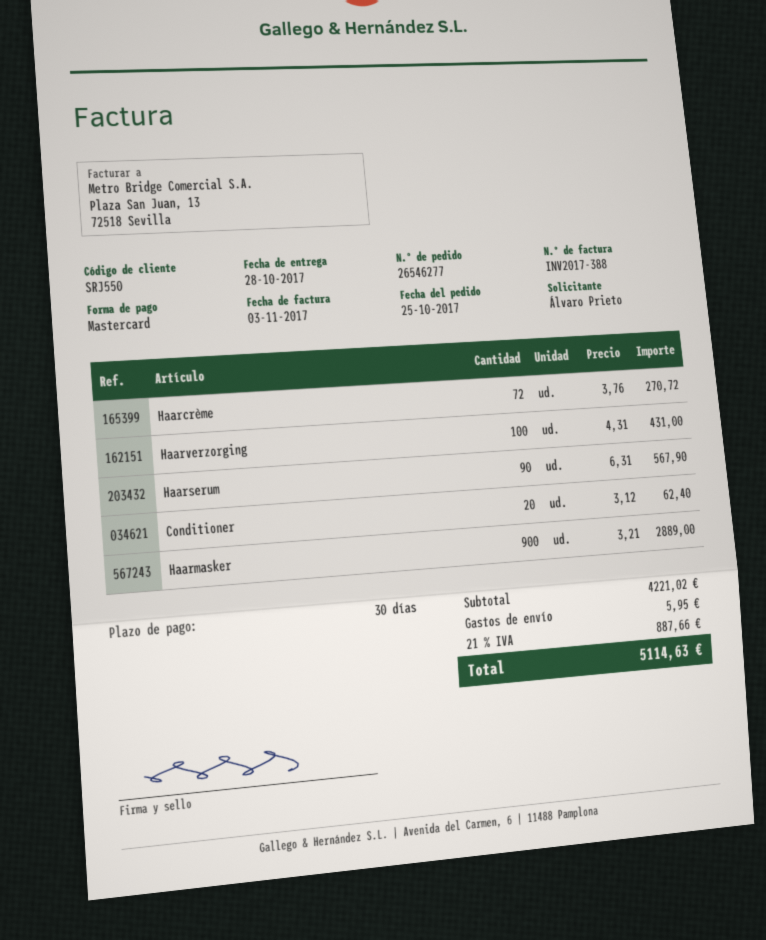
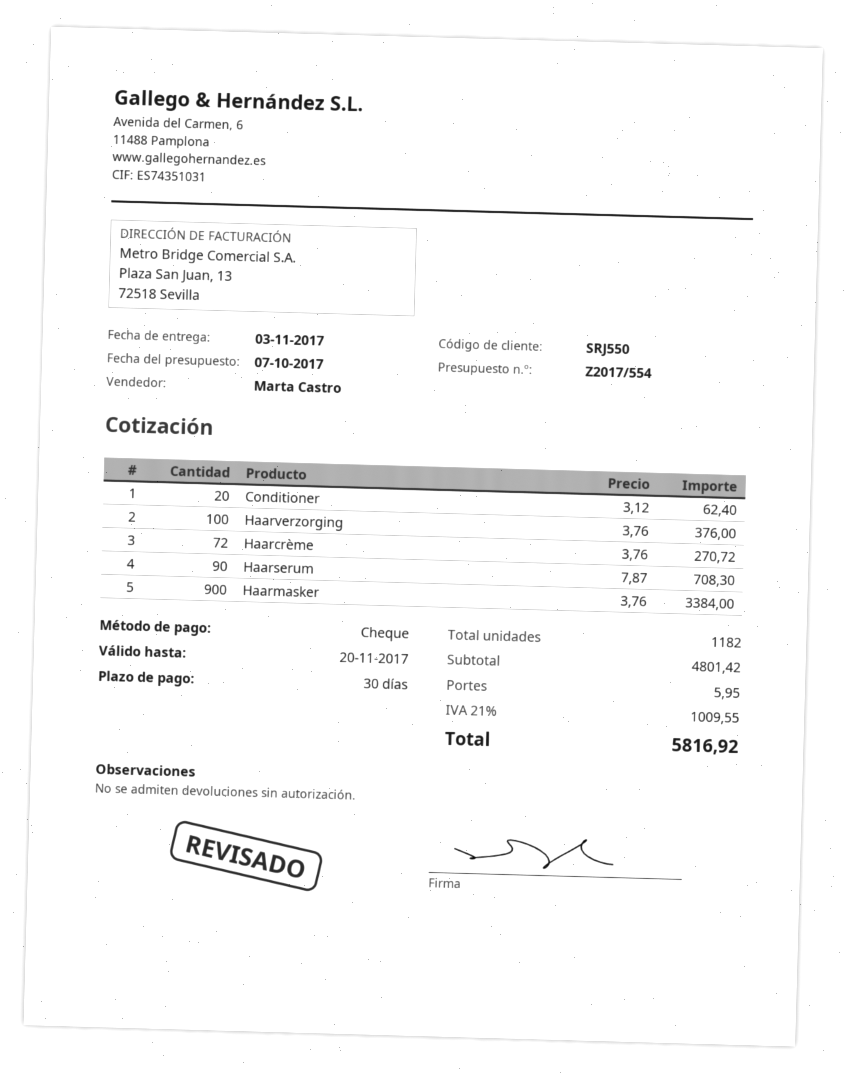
delivery date: 2017-10-28 -> 2017-11-03
payment method: Mastercard -> cheque
Haarverzorging: 100 x 4.31 = 431.00 -> 100 x 3.76 = 376.00
Haarserum: 90 x 6.31 = 567.90 -> 90 x 7.87 = 708.30
Haarmasker: 900 x 3.21 = 2889.00 -> 900 x 3.76 = 3384.00
subtotal: 4221.02 -> 4801.42
tax: 21% = 887.66 -> 21% = 1009.55
total: 5114.63 -> 5816.92

